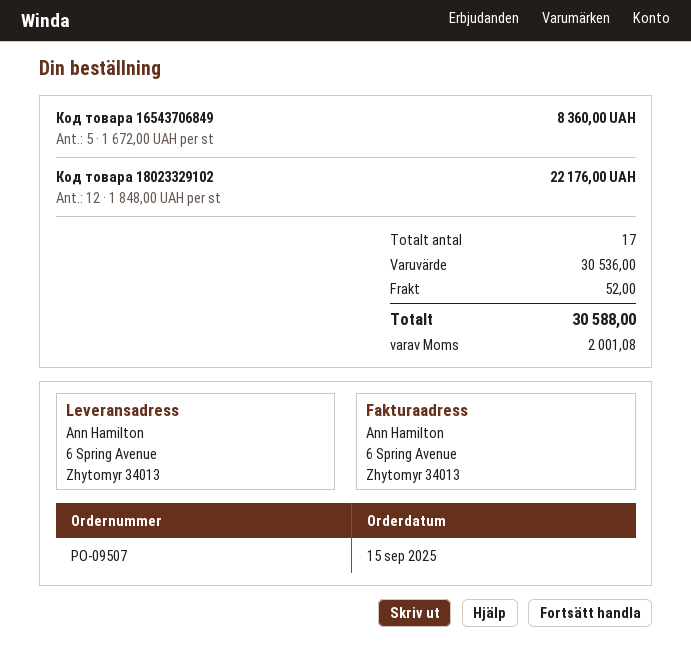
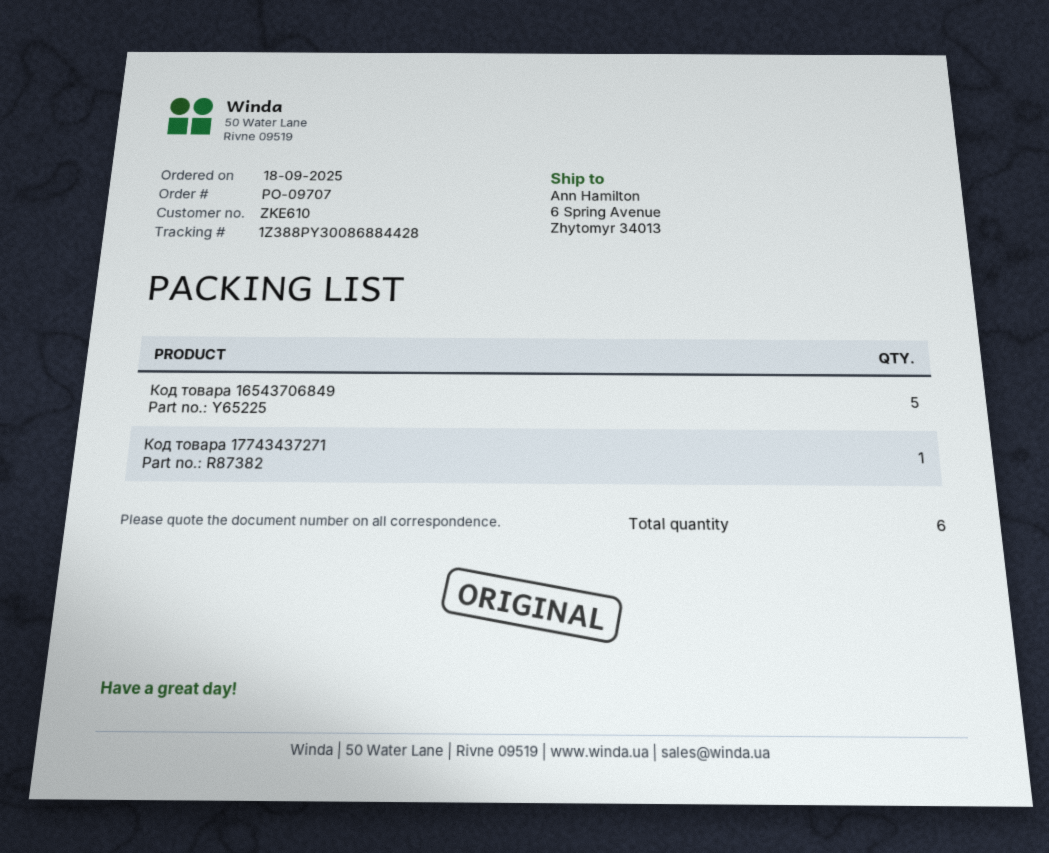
order number: PO-09507 -> PO-09707
order date: 2025-09-15 -> 2025-09-18
Код товара 18023329102: 12 -> none
Код товара 17743437271: none -> 1
total quantity: 17 -> 6

